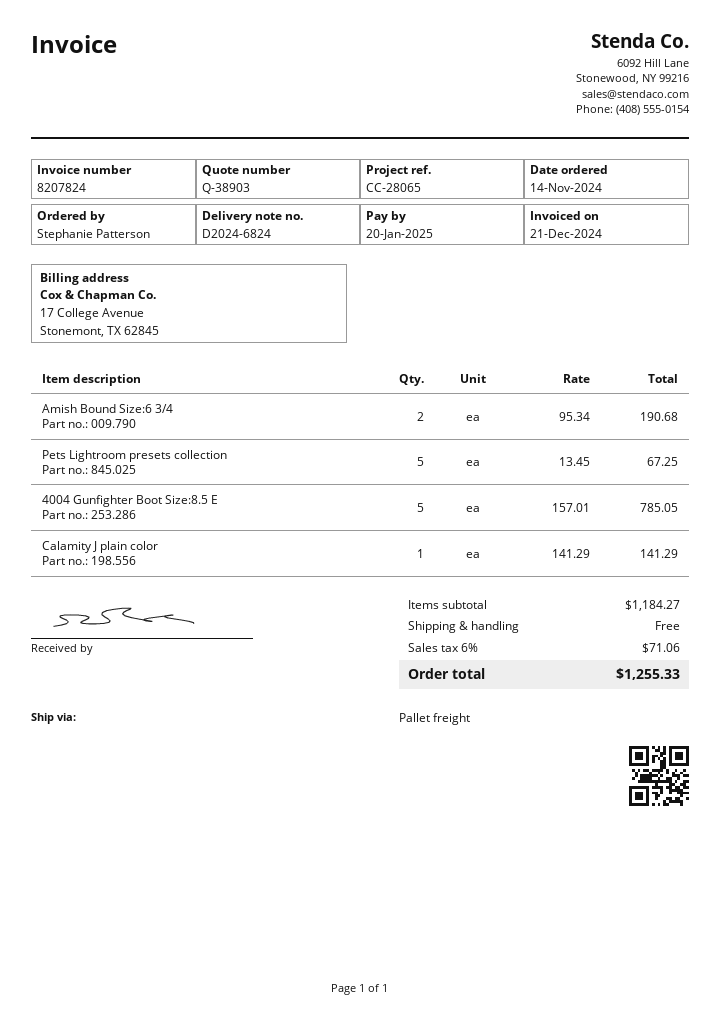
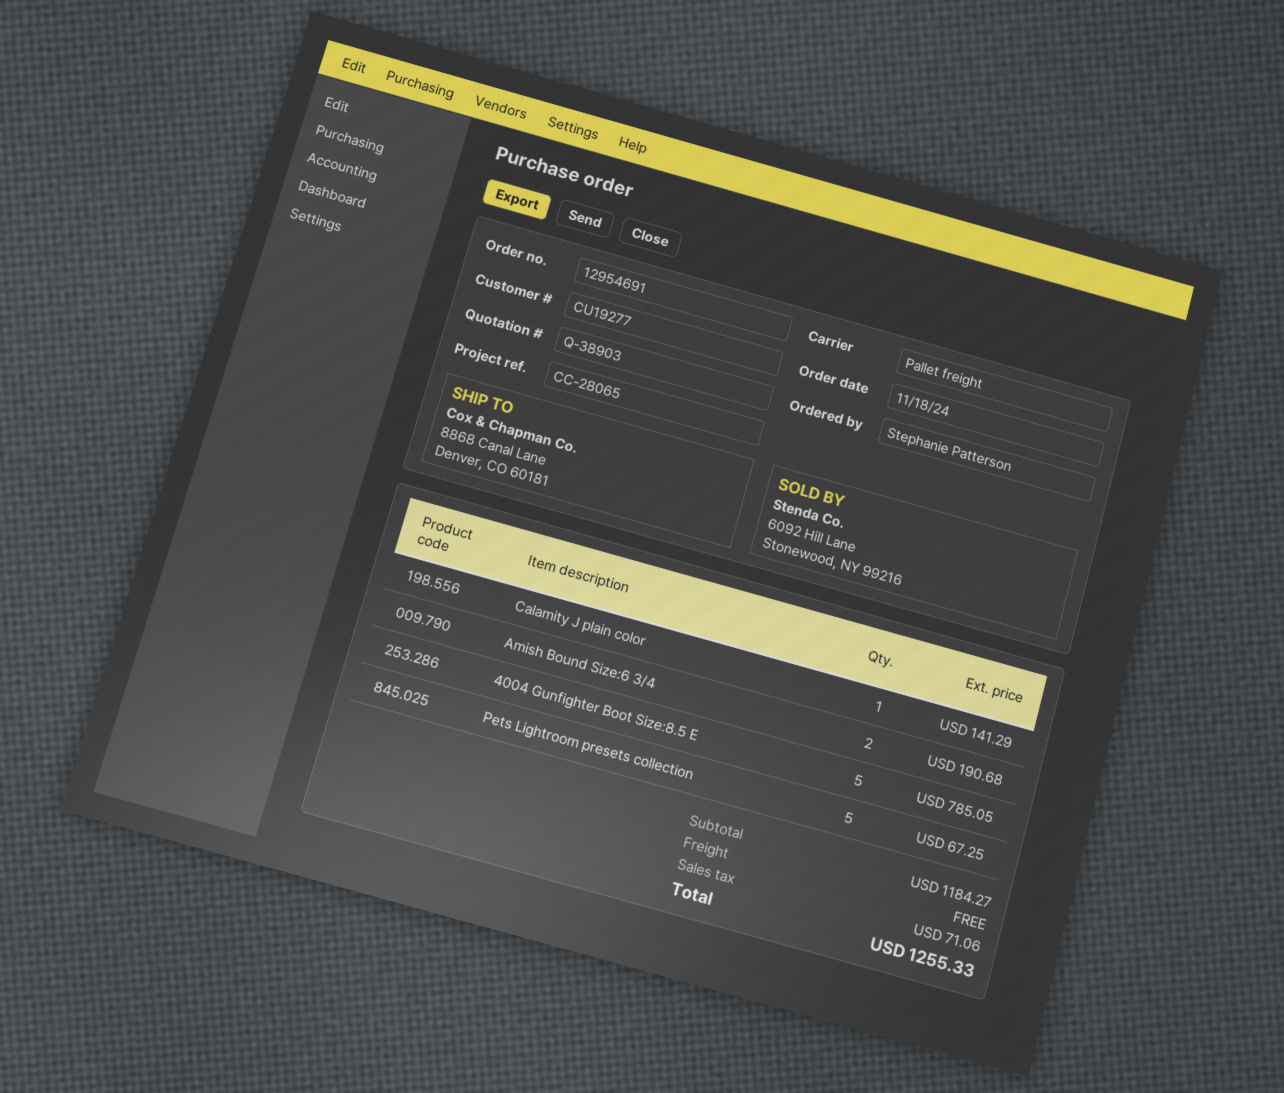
order date: 2024-11-14 -> 2024-11-18

